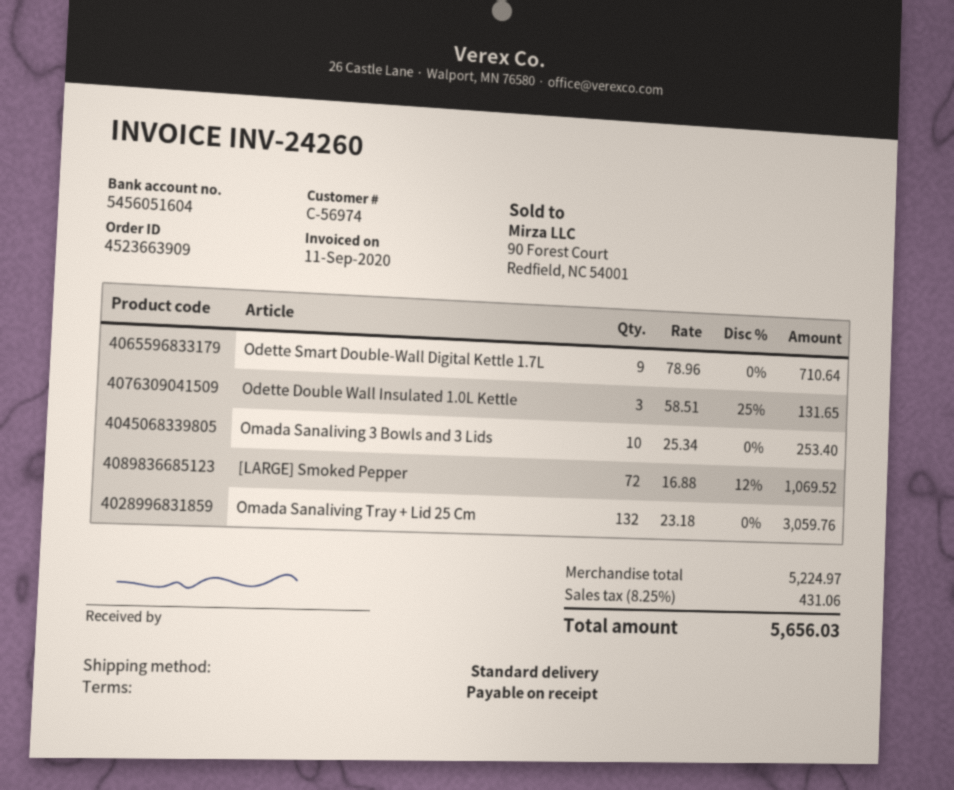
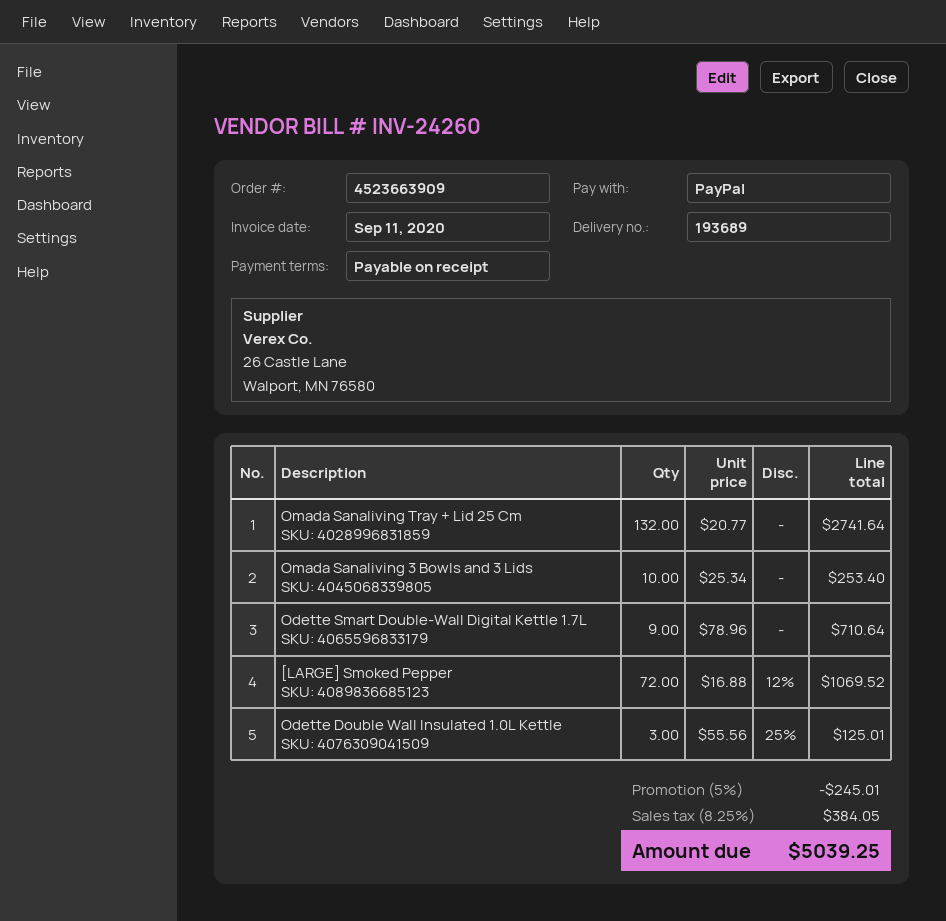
Odette Double Wall Insulated 1.0L Kettle: 3 x 58.51 - 25% = 131.65 -> 3 x 55.56 - 25% = 125.01
Omada Sanaliving Tray + Lid 25 Cm: 132 x 23.18 = 3059.76 -> 132 x 20.77 = 2741.64
discount: none -> 5% = 245.01
tax: 8.25% = 431.06 -> 8.25% = 384.05
total: 5656.03 -> 5039.25

